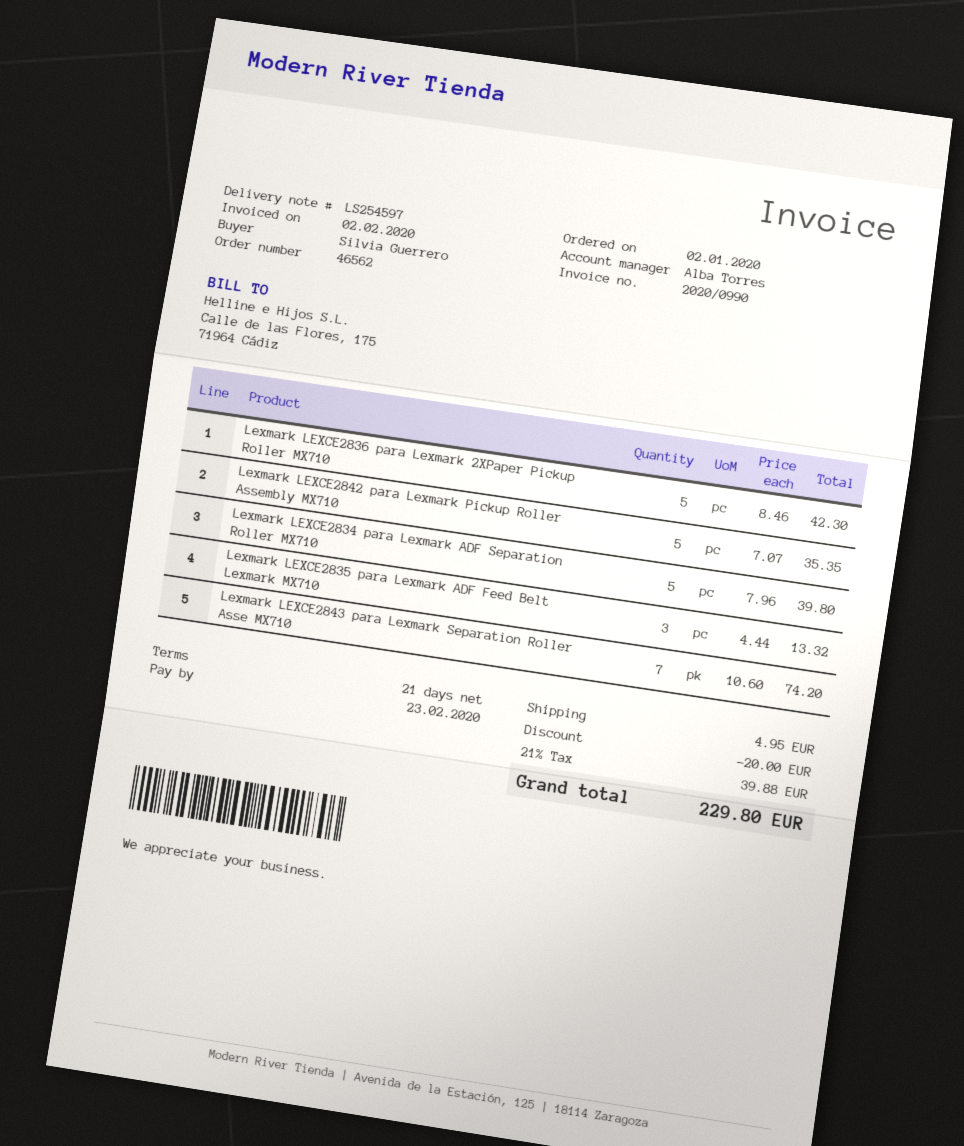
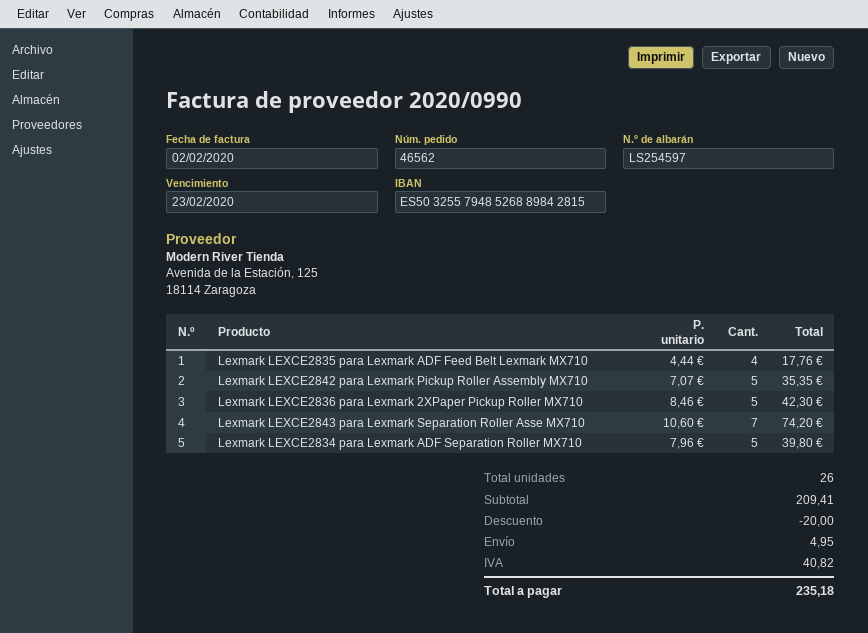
Lexmark LEXCE2835 para Lexmark ADF Feed Belt Lexmark MX710: 3 x 4.44 = 13.32 -> 4 x 4.44 = 17.76
tax: 39.88 -> 40.82
total: 229.80 -> 235.18

